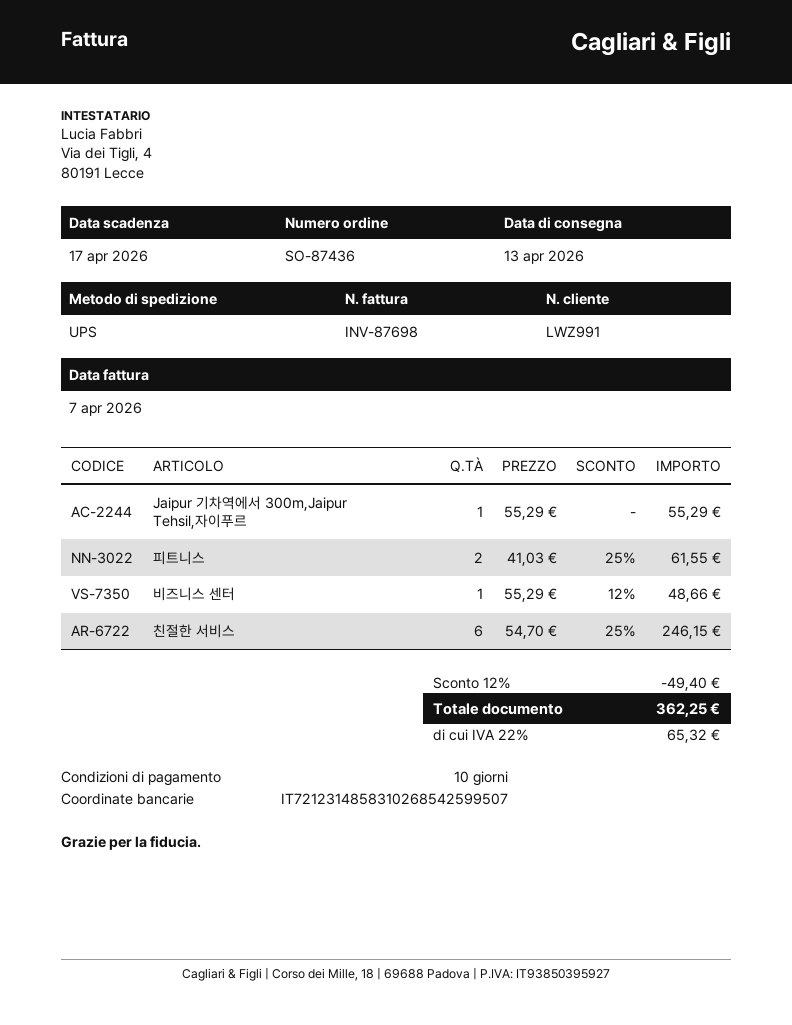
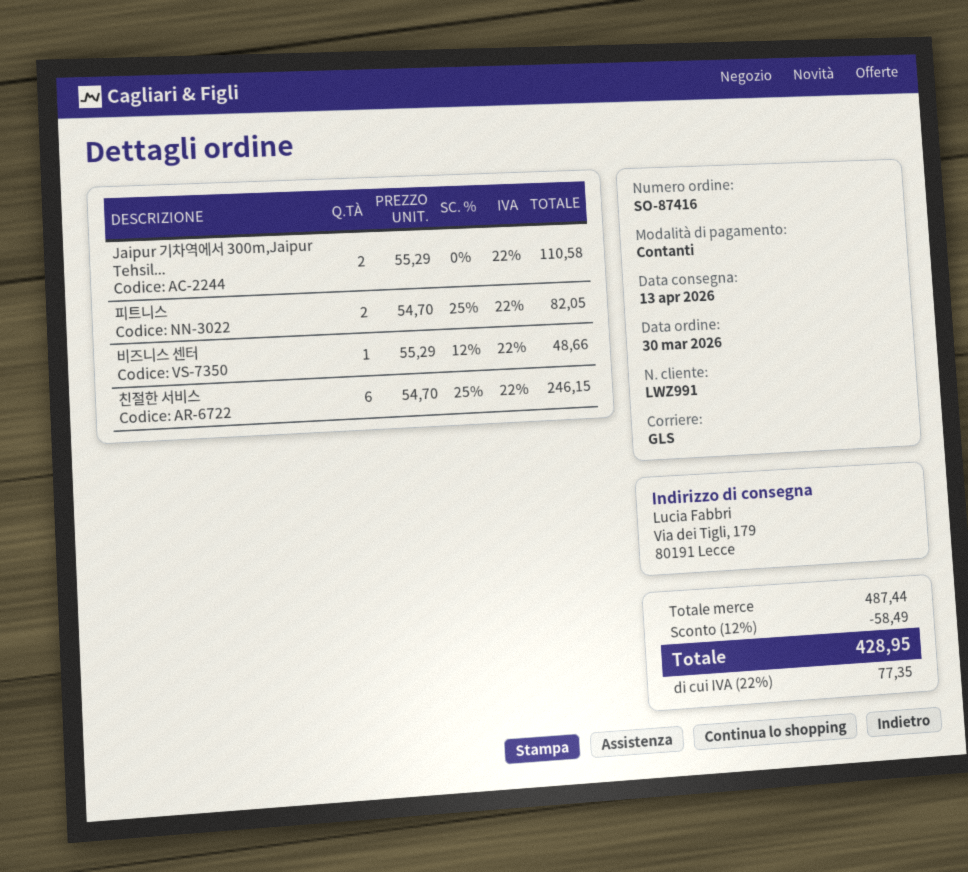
order number: SO-87436 -> SO-87416
shipping method: UPS -> GLS
Jaipur 기차역에서 300m,Jaipur Tehsil,자이푸르: 1 x 55.29 = 55.29 -> 2 x 55.29 = 110.58
피트니스: 2 x 41.03 - 25% = 61.55 -> 2 x 54.70 - 25% = 82.05
discount: 12% = 49.40 -> 12% = 58.49
tax: 22% = 65.32 -> 22% = 77.35
total: 362.25 -> 428.95

